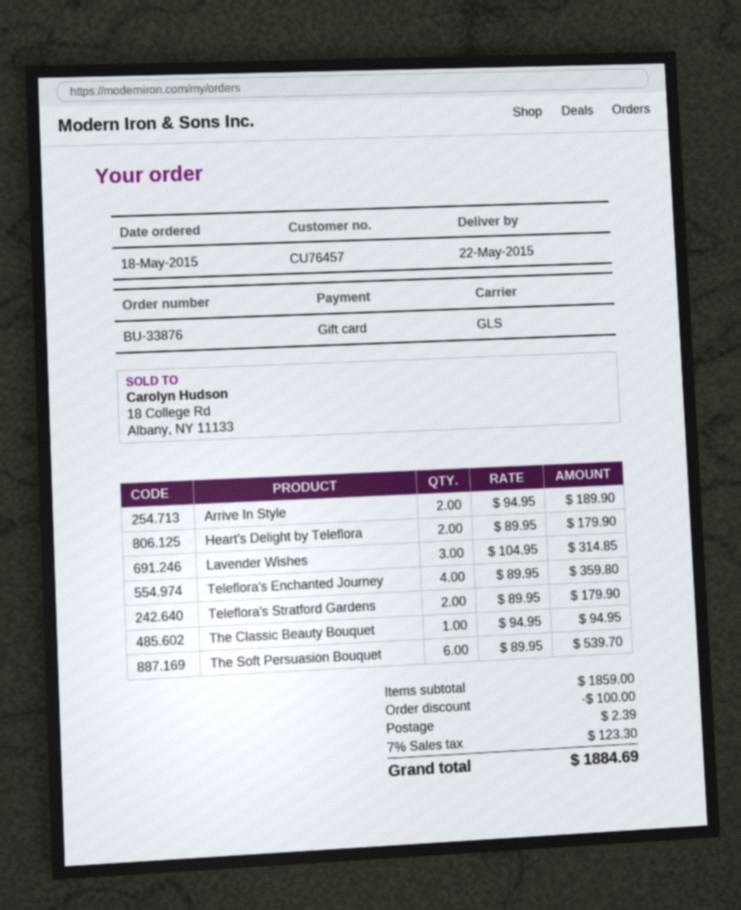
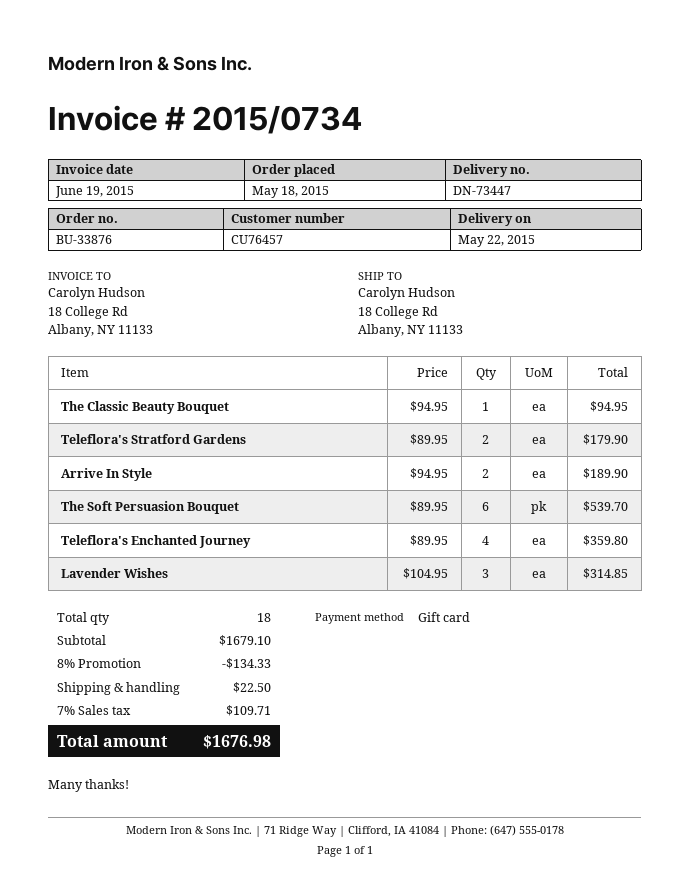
Heart's Delight by Teleflora: 2 x 89.95 = 179.90 -> none
subtotal: 1859.00 -> 1679.10
discount: 100.00 -> 134.33
shipping: 2.39 -> 22.50
tax: 7% = 123.30 -> 7% = 109.71
total: 1884.69 -> 1676.98

